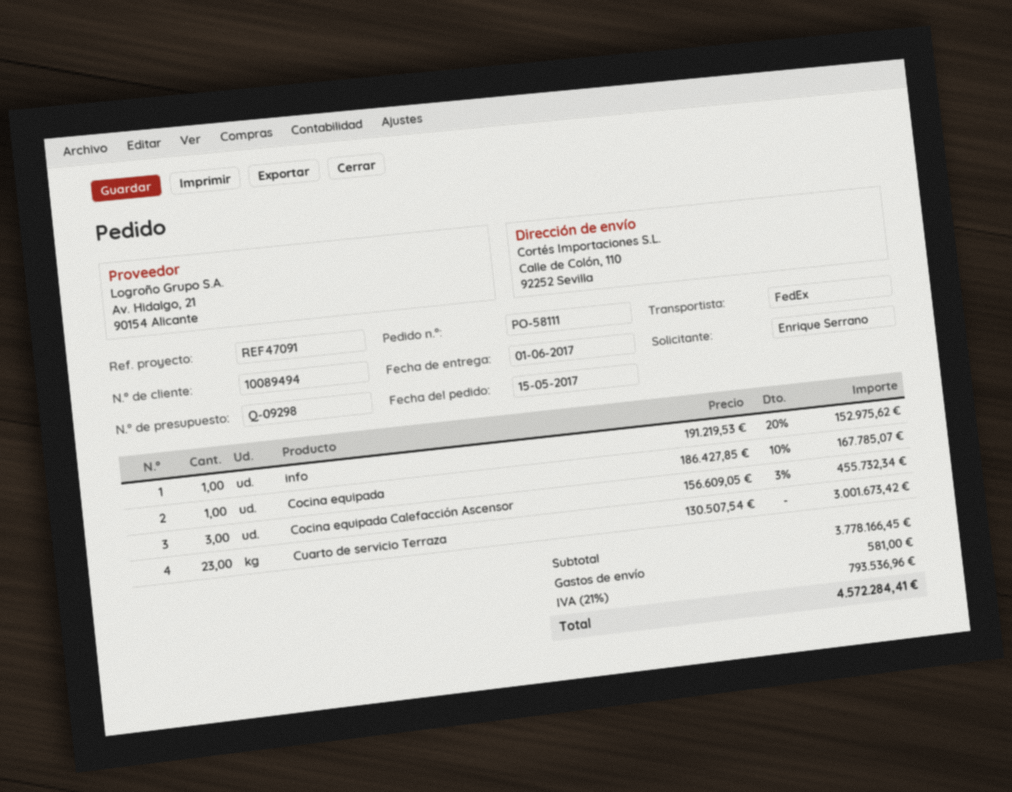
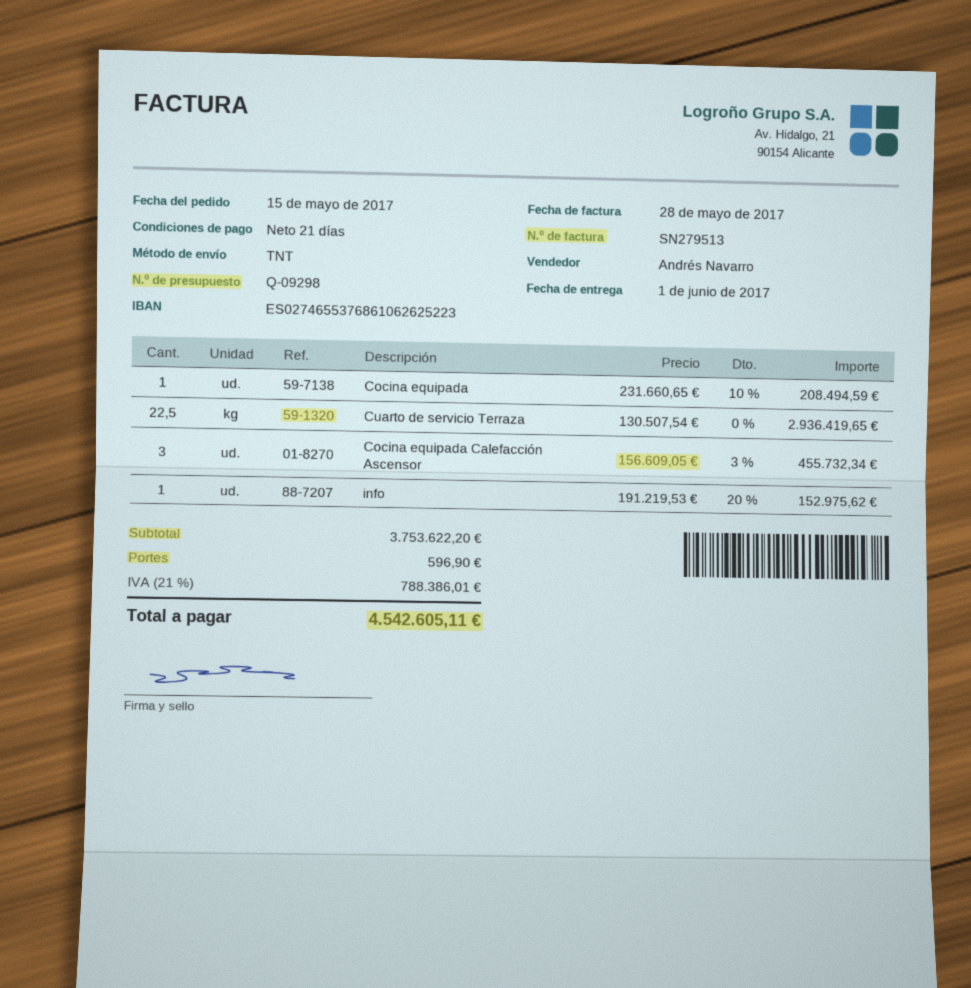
shipping method: FedEx -> TNT
Cocina equipada: 1 x 186427.85 - 10% = 167785.07 -> 1 x 231660.65 - 10% = 208494.59
Cuarto de servicio Terraza: 23 x 130507.54 = 3001673.42 -> 22.5 x 130507.54 = 2936419.65
subtotal: 3778166.45 -> 3753622.20
shipping: 581.00 -> 596.90
tax: 21% = 793536.96 -> 21% = 788386.01
total: 4572284.41 -> 4542605.11

